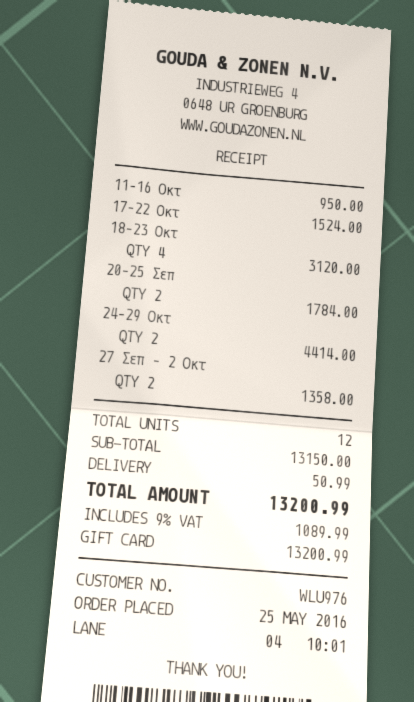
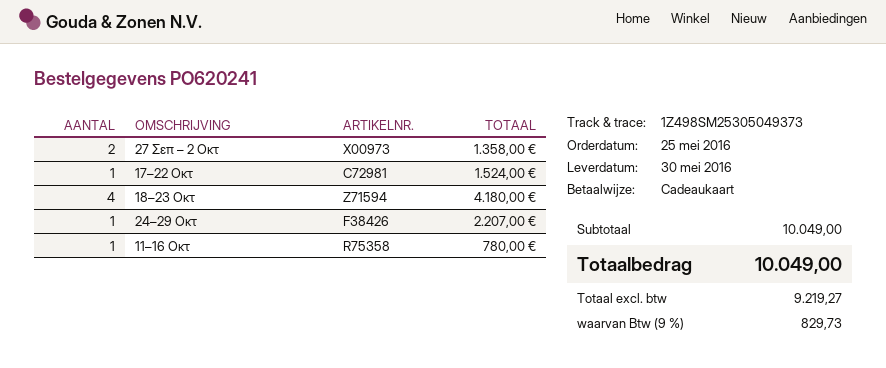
11–16 Οκτ: 1 for 950.00 -> 1 for 780.00
18–23 Οκτ: 4 for 3120.00 -> 4 for 4180.00
20–25 Σεπ: 2 for 1784.00 -> none
24–29 Οκτ: 2 for 4414.00 -> 1 for 2207.00
subtotal: 13150.00 -> 10049.00
shipping: 50.99 -> none
tax: 9% = 1089.99 -> 9% = 829.73
total: 13200.99 -> 10049.00

